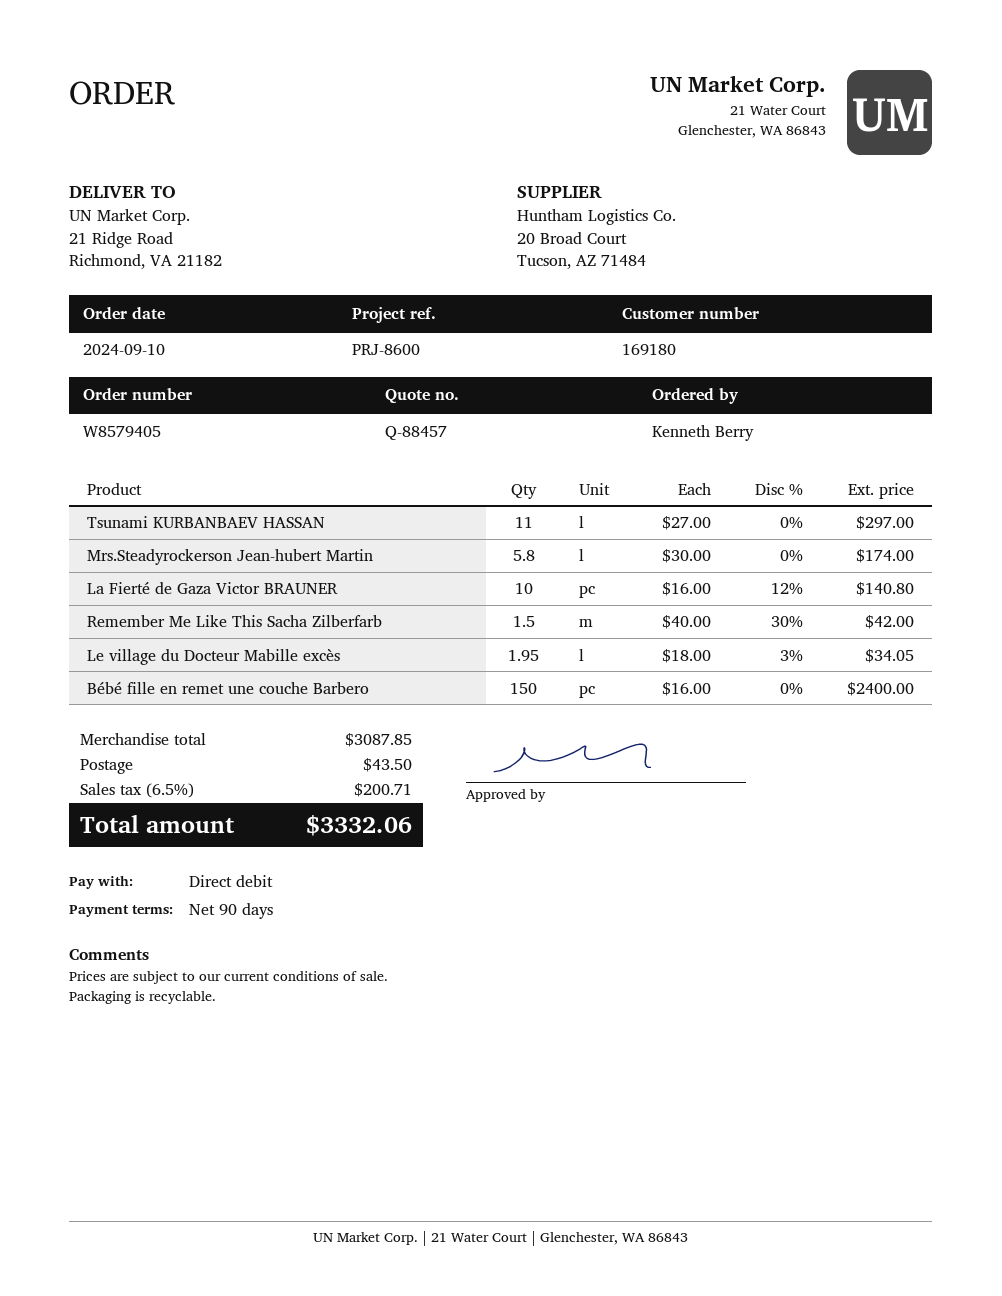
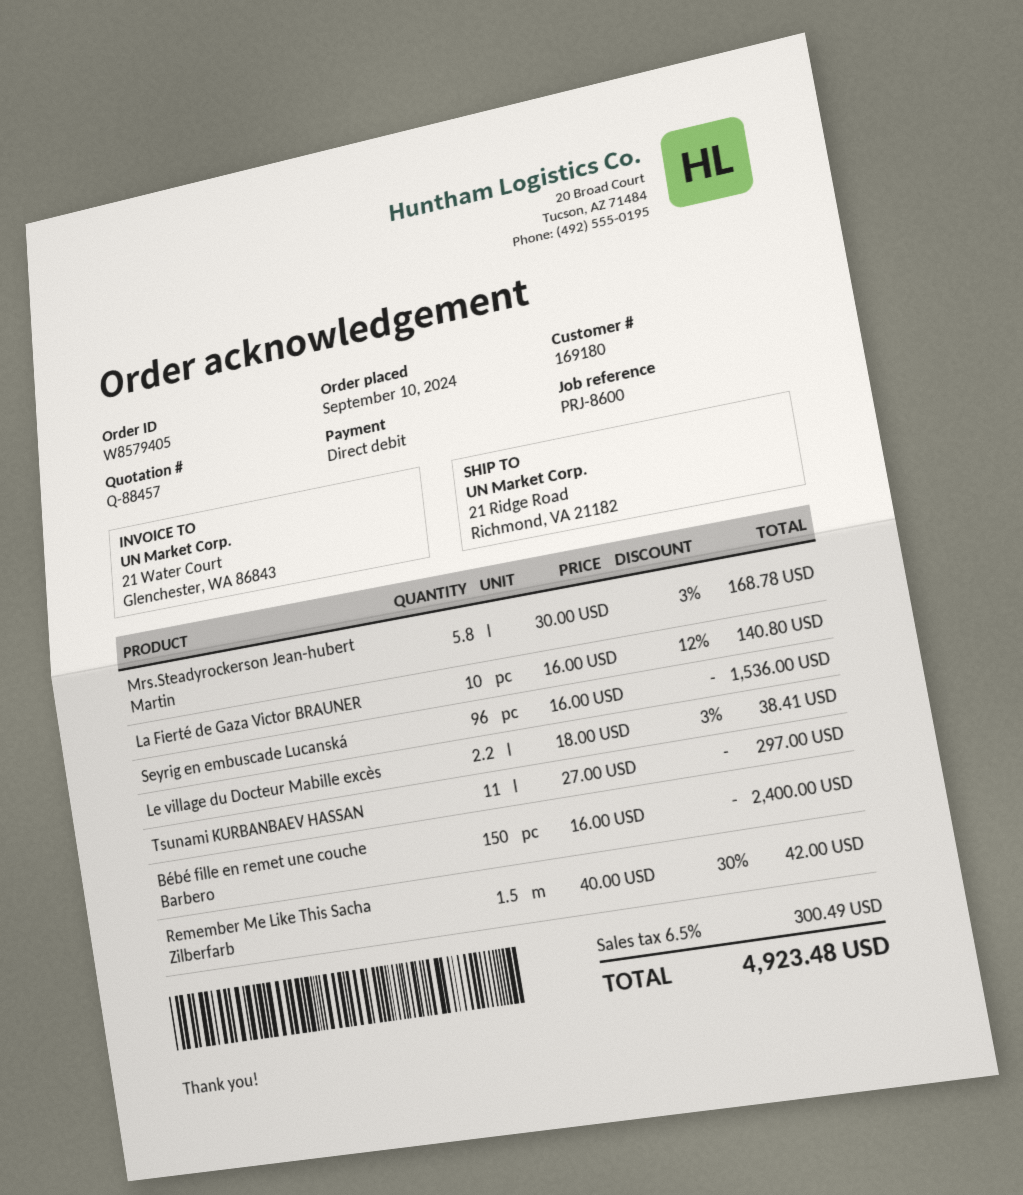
Mrs.Steadyrockerson Jean-hubert Martin: 5.8 x 30.00 = 174.00 -> 5.8 x 30.00 - 3% = 168.78
Le village du Docteur Mabille excès: 1.95 x 18.00 - 3% = 34.05 -> 2.2 x 18.00 - 3% = 38.41
Seyrig en embuscade Lucanská: none -> 96 x 16.00 = 1536.00
shipping: 43.50 -> none
tax: 6.5% = 200.71 -> 6.5% = 300.49
total: 3332.06 -> 4923.48

